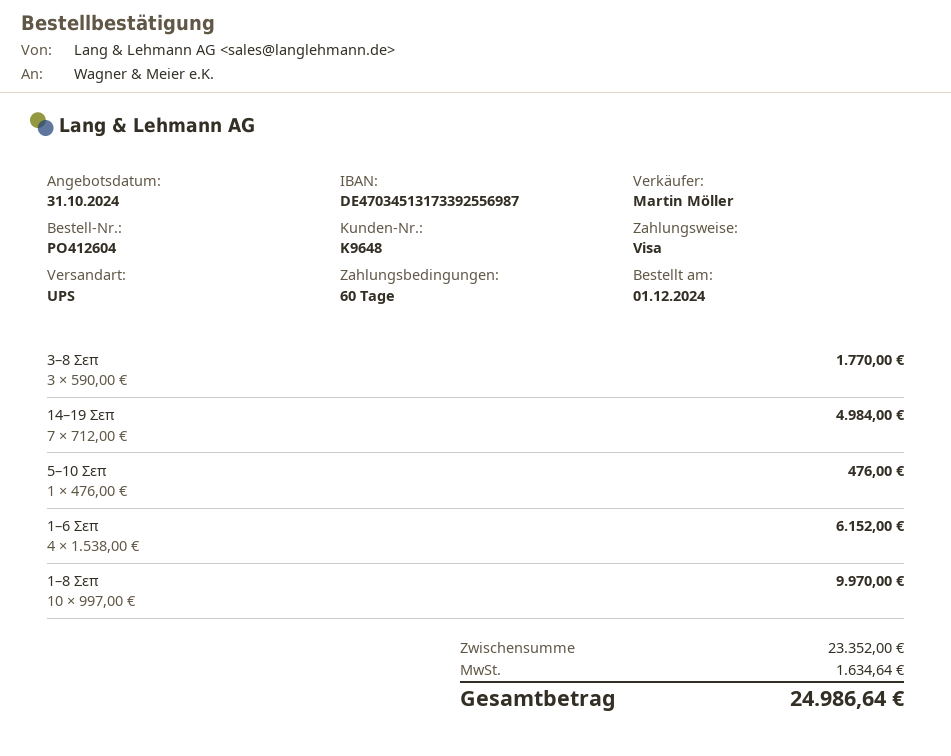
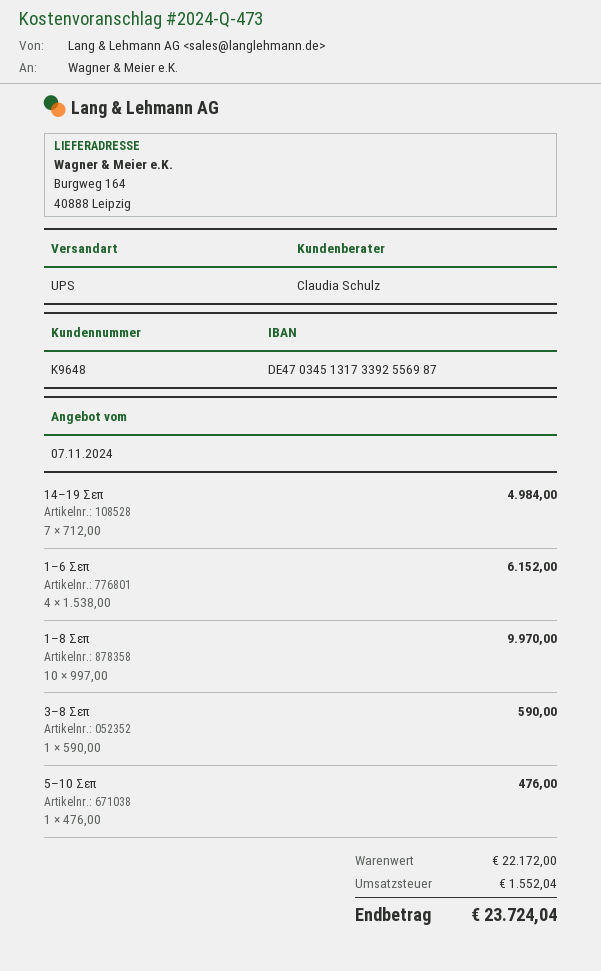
quote date: 2024-10-31 -> 2024-11-07
sales rep: Martin Möller -> Claudia Schulz
3–8 Σεπ: 3 x 590.00 = 1770.00 -> 1 x 590.00 = 590.00
subtotal: 23352.00 -> 22172.00
tax: 1634.64 -> 1552.04
total: 24986.64 -> 23724.04

